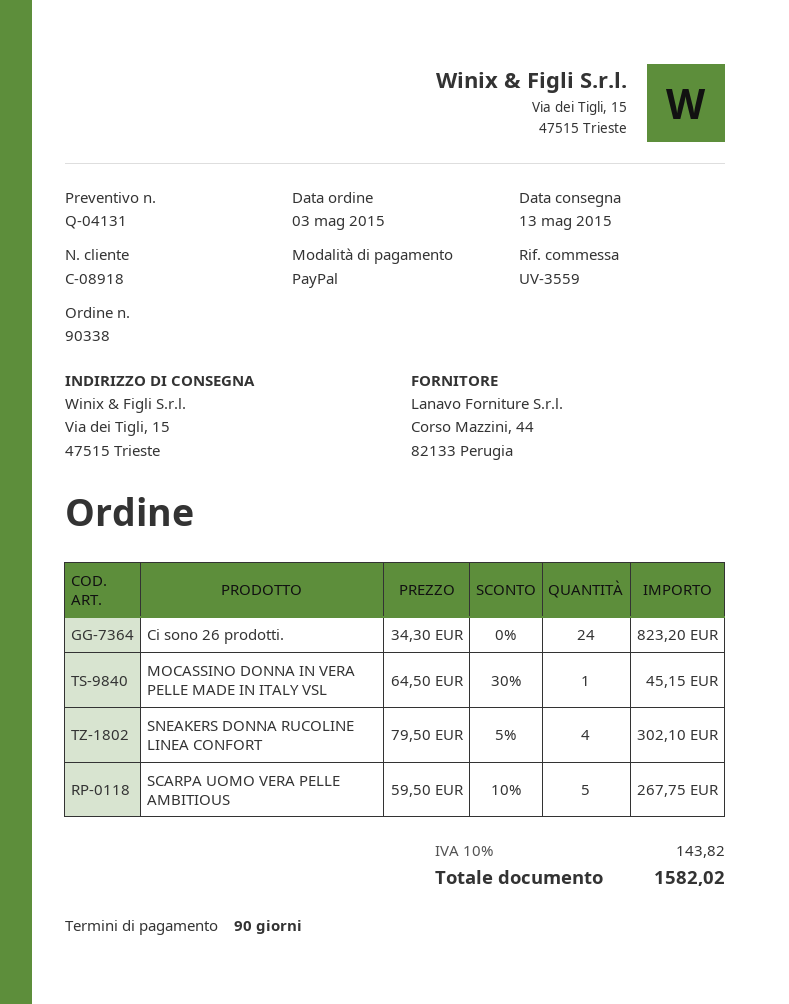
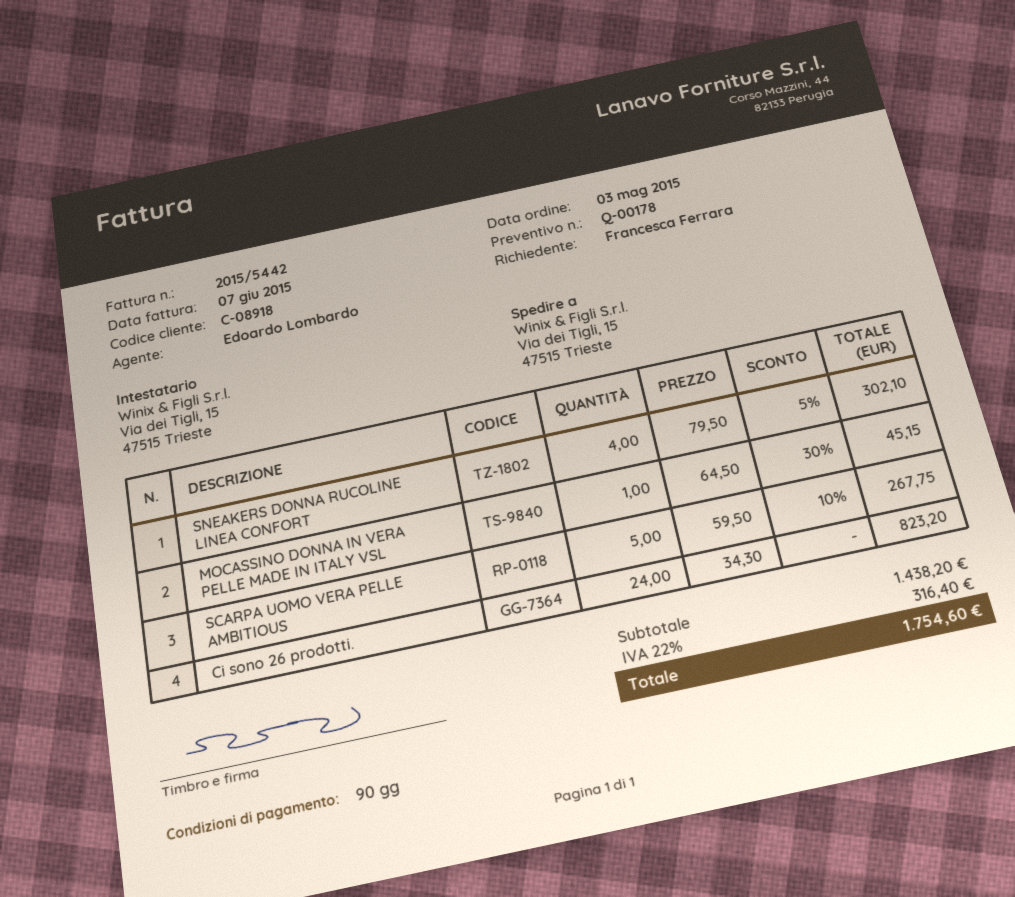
quote number: Q-04131 -> Q-00178
tax: 10% = 143.82 -> 22% = 316.40
total: 1582.02 -> 1754.60

